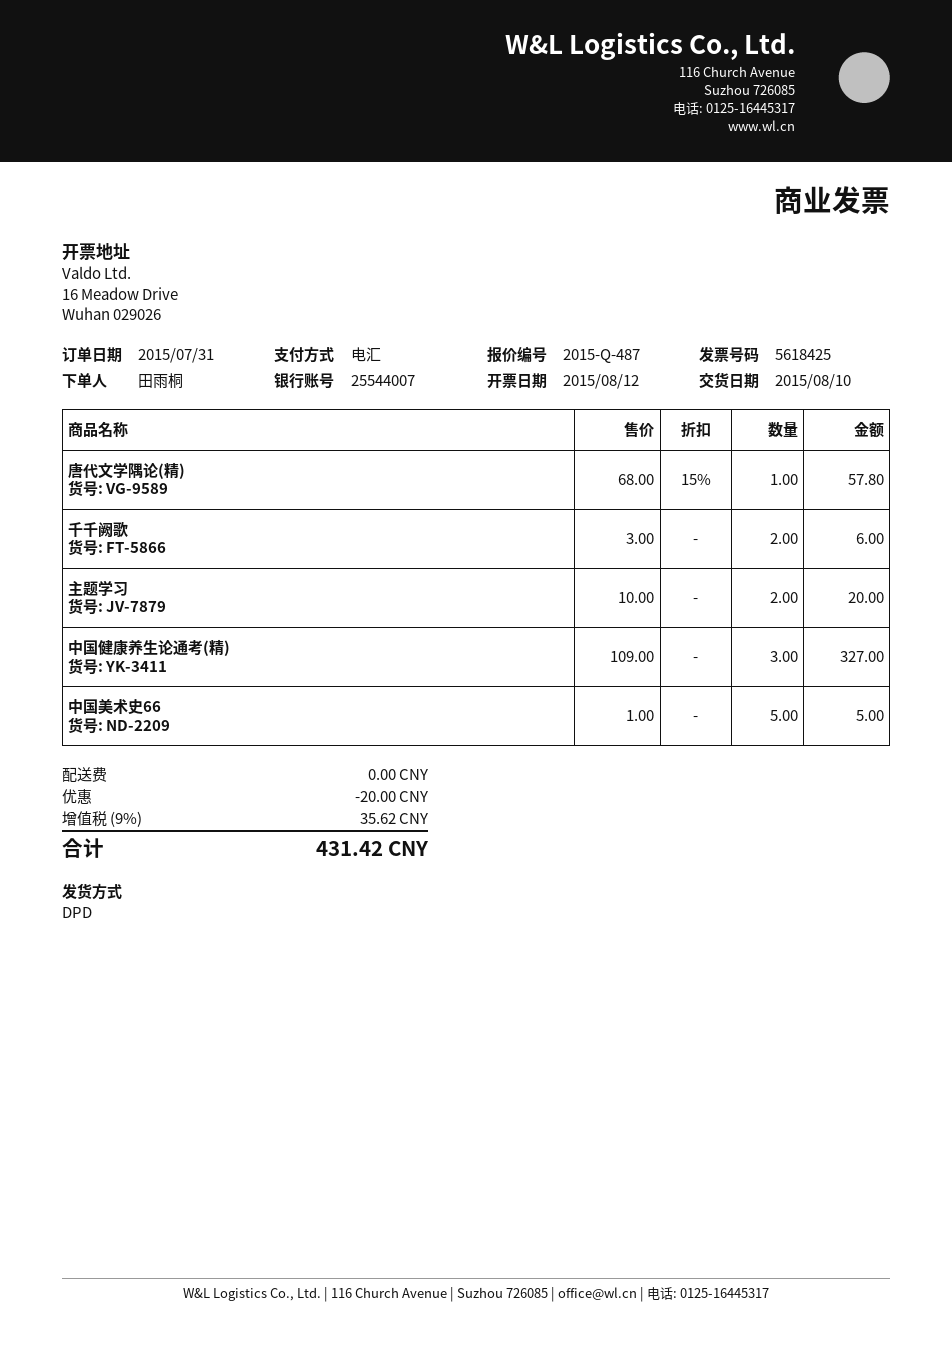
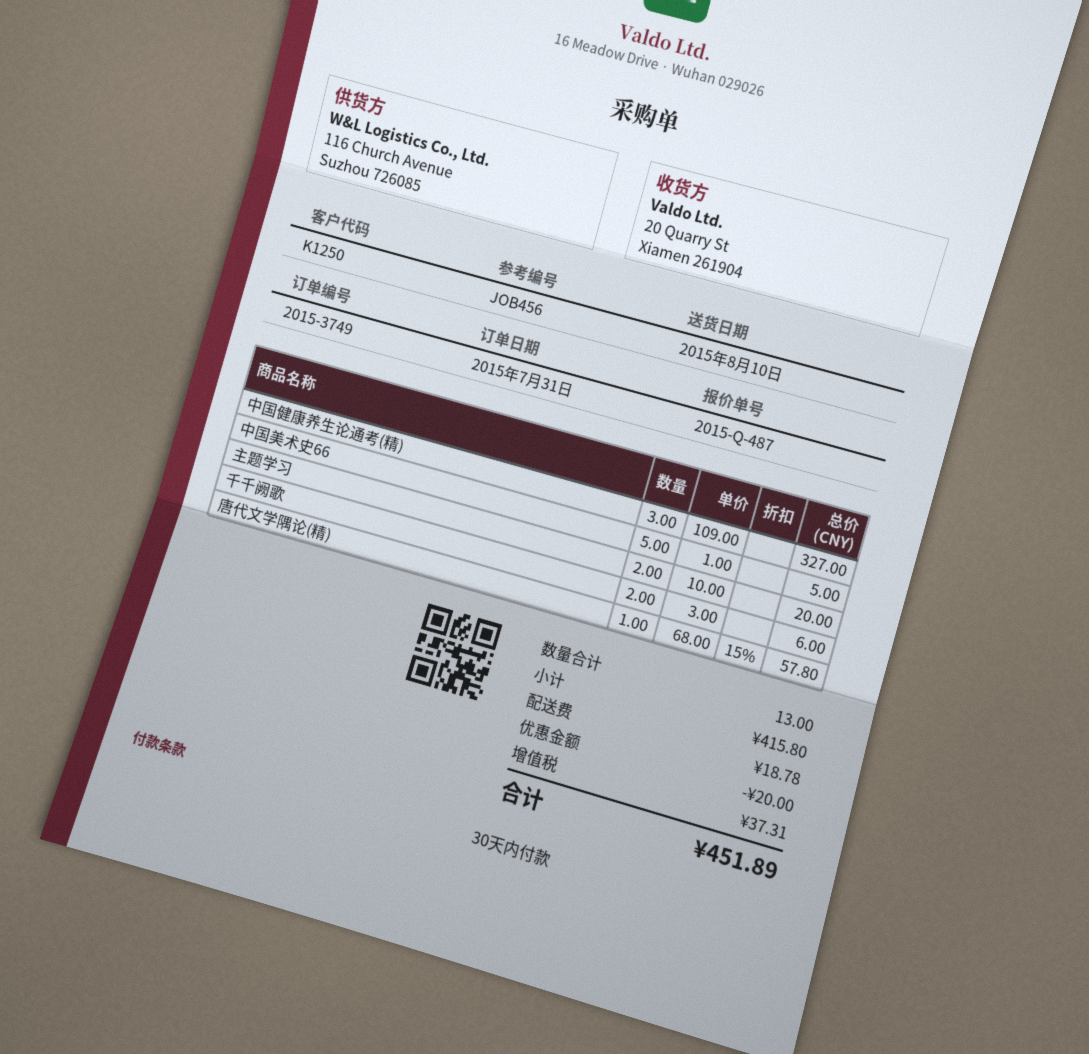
shipping: 0.00 -> 18.78
tax: 35.62 -> 37.31
total: 431.42 -> 451.89

